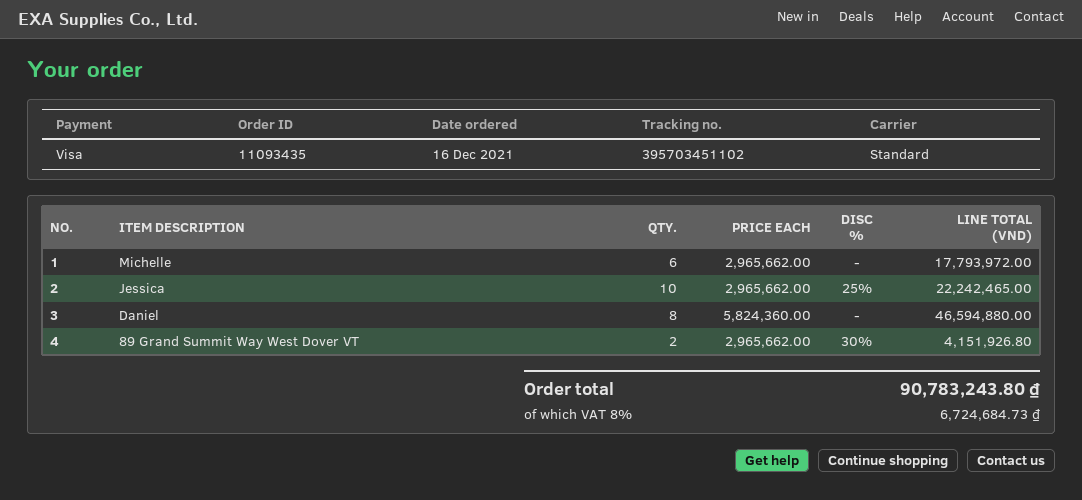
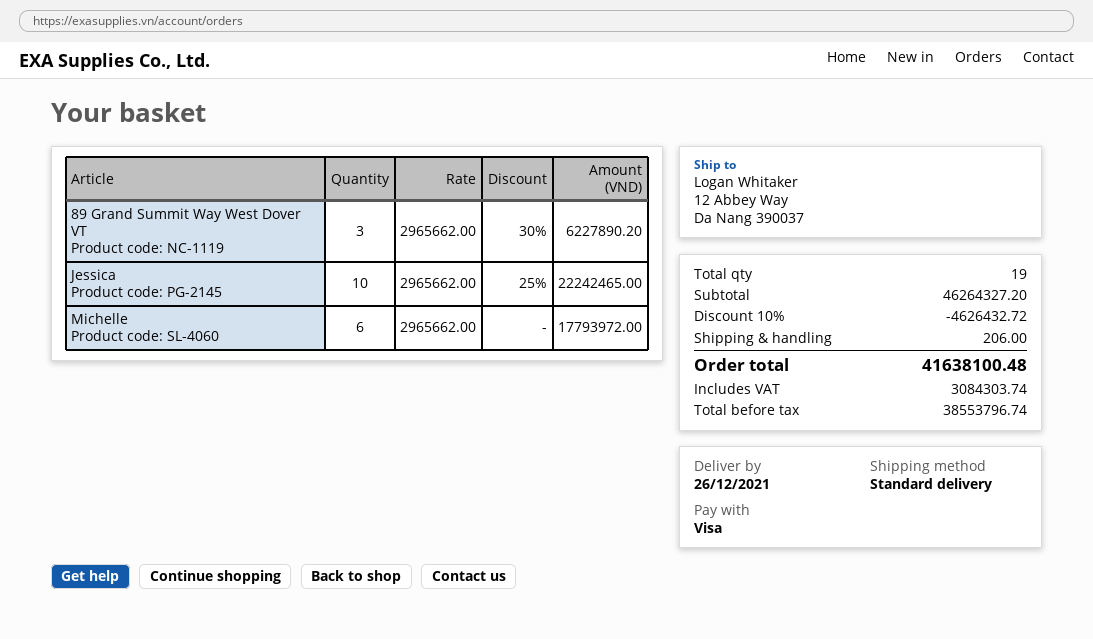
Daniel: 8 x 5824360.00 = 46594880.00 -> none
89 Grand Summit Way West Dover VT: 2 x 2965662.00 - 30% = 4151926.80 -> 3 x 2965662.00 - 30% = 6227890.20
discount: none -> 10% = 4626432.72
shipping: none -> 206.00
tax: 6724684.73 -> 3084303.74
total: 90783243.80 -> 41638100.48

